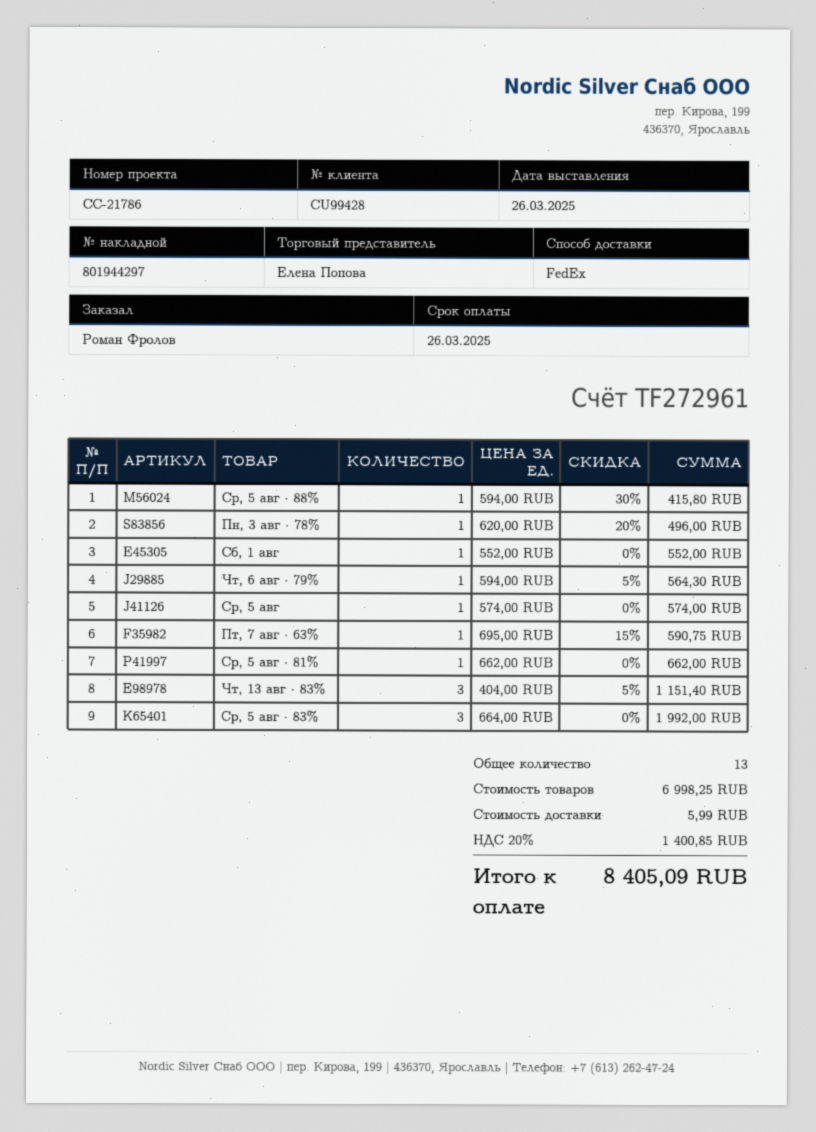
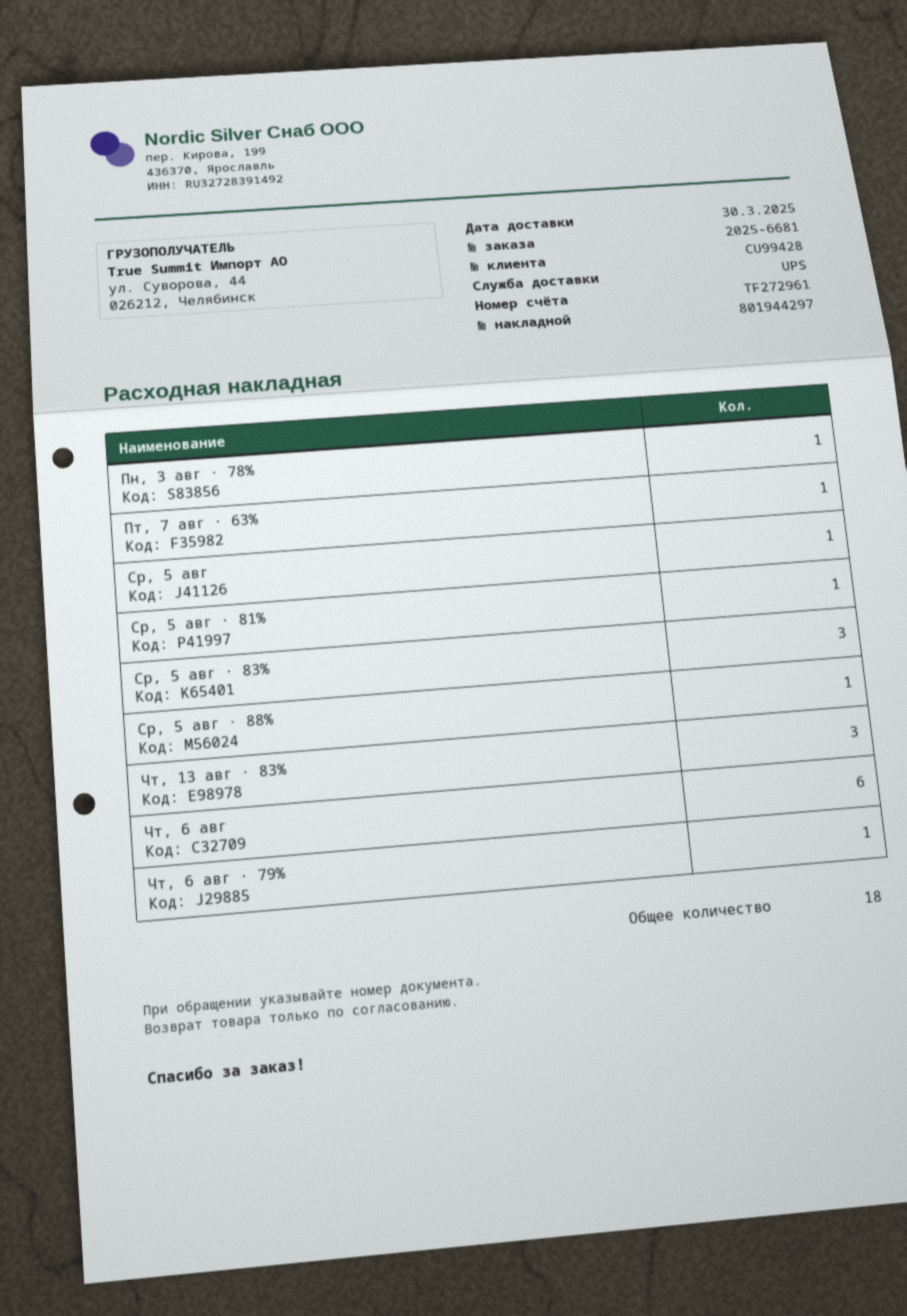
shipping method: FedEx -> UPS
Сб, 1 авг: 1 -> none
Чт, 6 авг: none -> 6
total quantity: 13 -> 18

